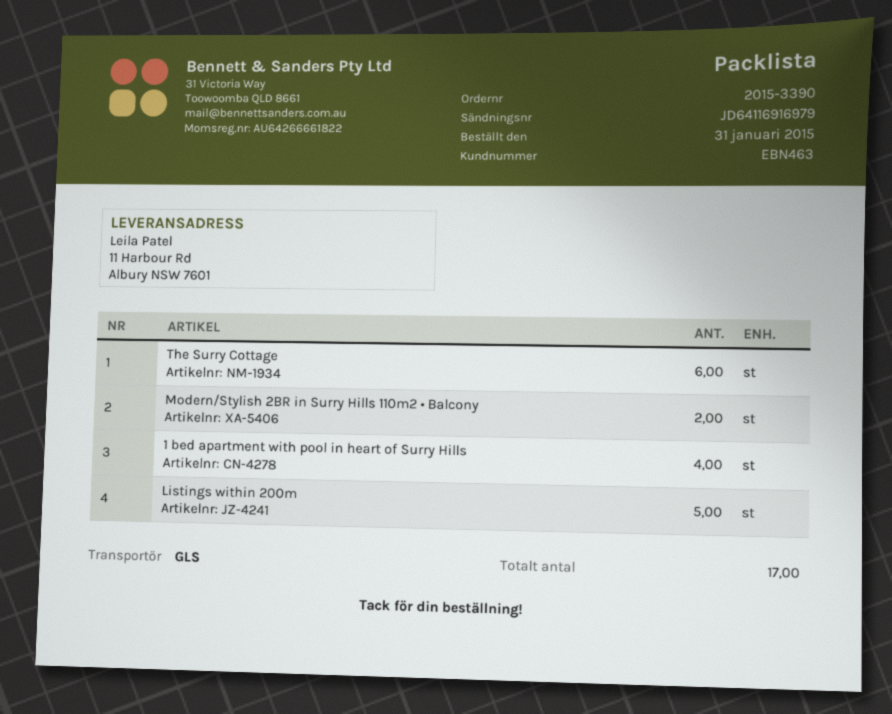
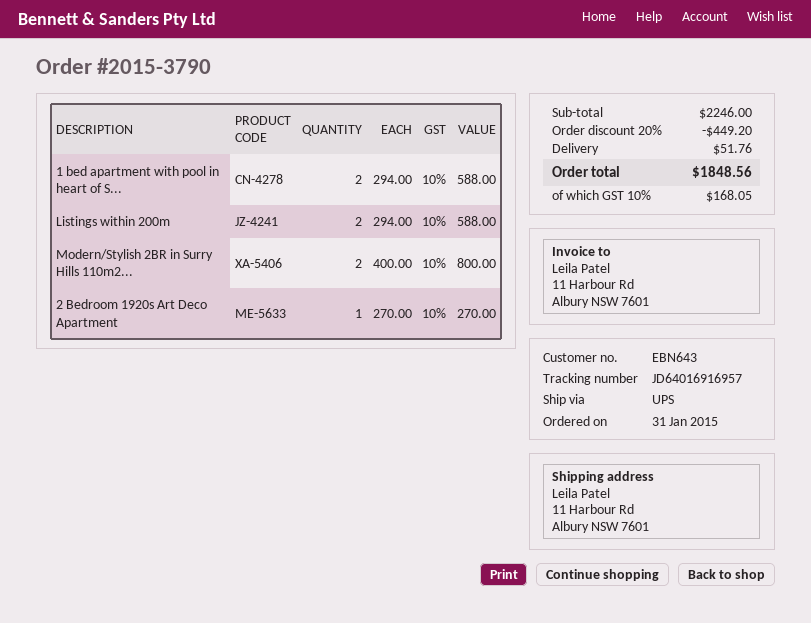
order number: 2015-3390 -> 2015-3790
customer number: EBN463 -> EBN643
shipping method: GLS -> UPS
tracking number: JD64116916979 -> JD64016916957
The Surry Cottage: 6 -> none
1 bed apartment with pool in heart of Surry Hills: 4 -> 2
Listings within 200m: 5 -> 2
2 Bedroom 1920s Art Deco Apartment: none -> 1

